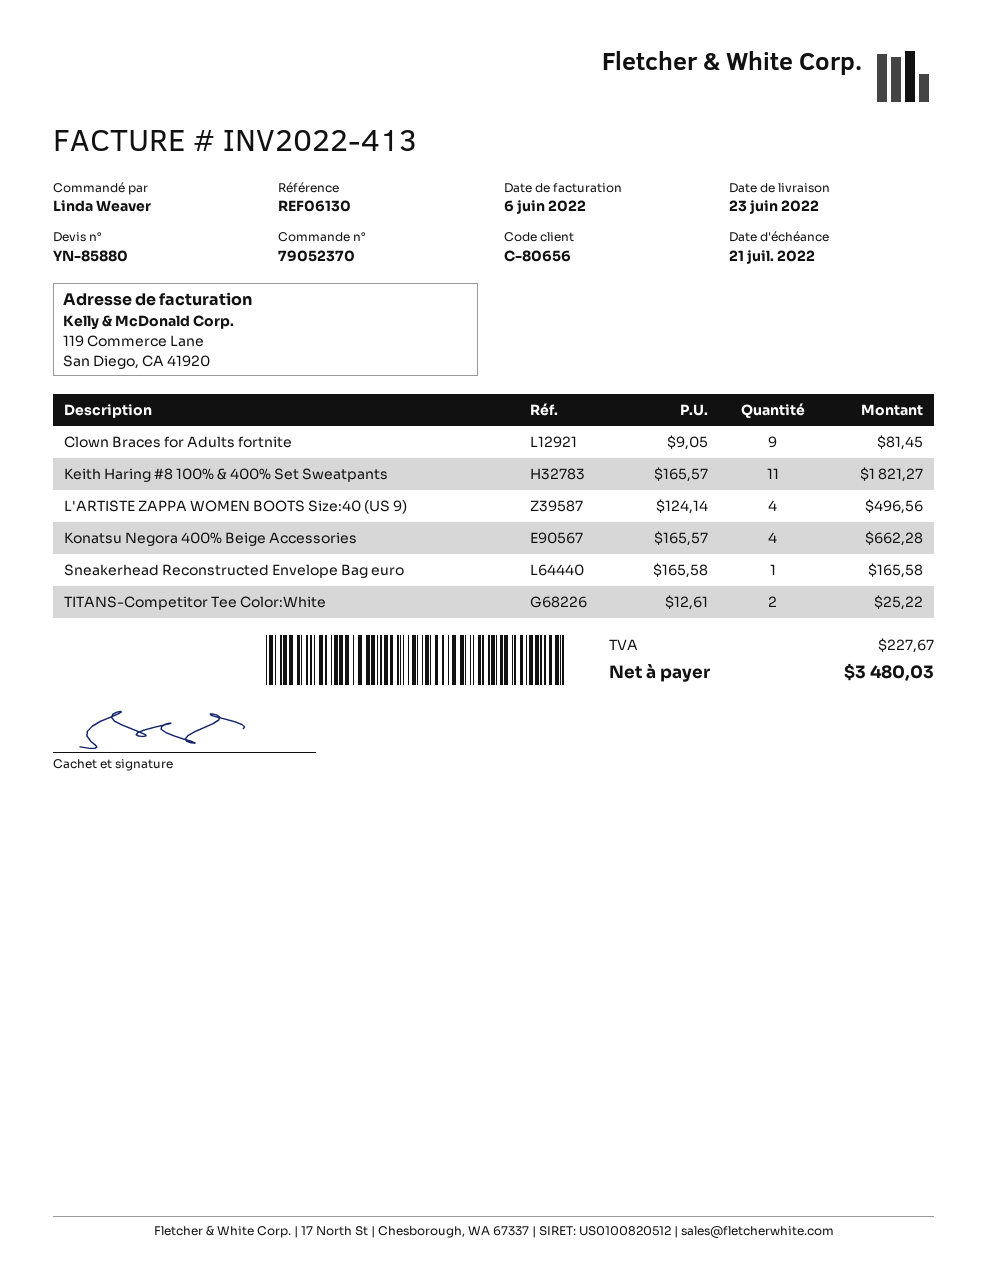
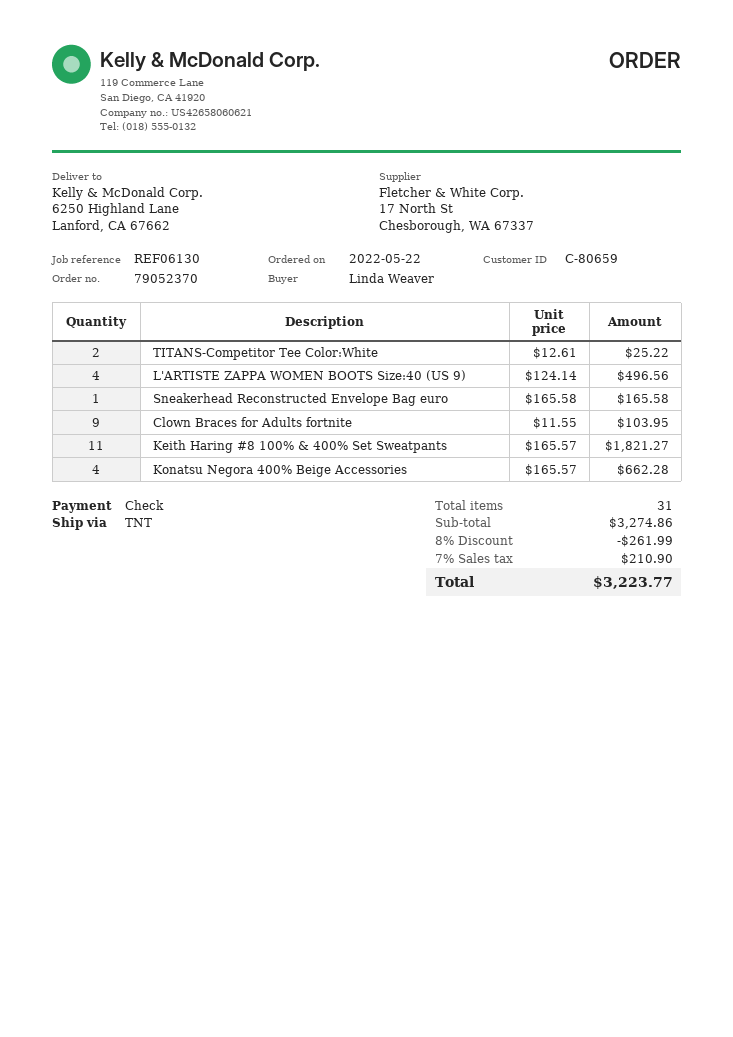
customer number: C-80656 -> C-80659
Clown Braces for Adults fortnite: 9 x 9.05 = 81.45 -> 9 x 11.55 = 103.95
discount: none -> 8% = 261.99
tax: 227.67 -> 210.90
total: 3480.03 -> 3223.77

